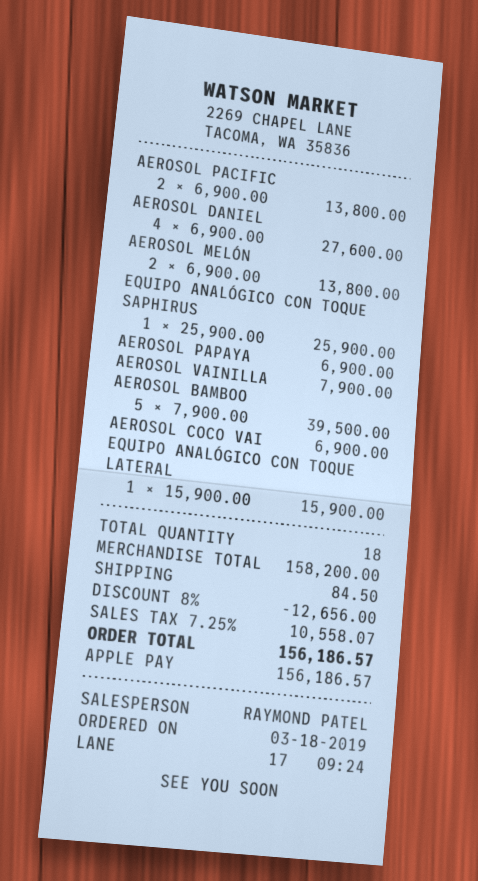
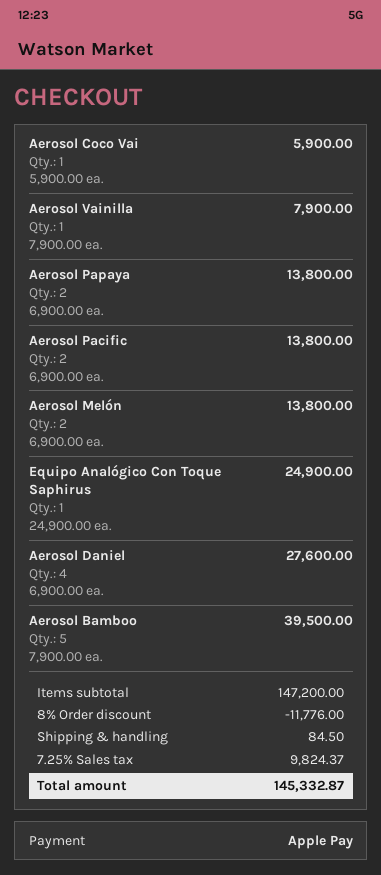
EQUIPO ANALÓGICO CON TOQUE SAPHIRUS: 1 x 25900.00 = 25900.00 -> 1 x 24900.00 = 24900.00
AEROSOL PAPAYA: 1 x 6900.00 = 6900.00 -> 2 x 6900.00 = 13800.00
AEROSOL COCO VAI: 1 x 6900.00 = 6900.00 -> 1 x 5900.00 = 5900.00
EQUIPO ANALÓGICO CON TOQUE LATERAL: 1 x 15900.00 = 15900.00 -> none
subtotal: 158200.00 -> 147200.00
discount: 8% = 12656.00 -> 8% = 11776.00
tax: 7.25% = 10558.07 -> 7.25% = 9824.37
total: 156186.57 -> 145332.87

